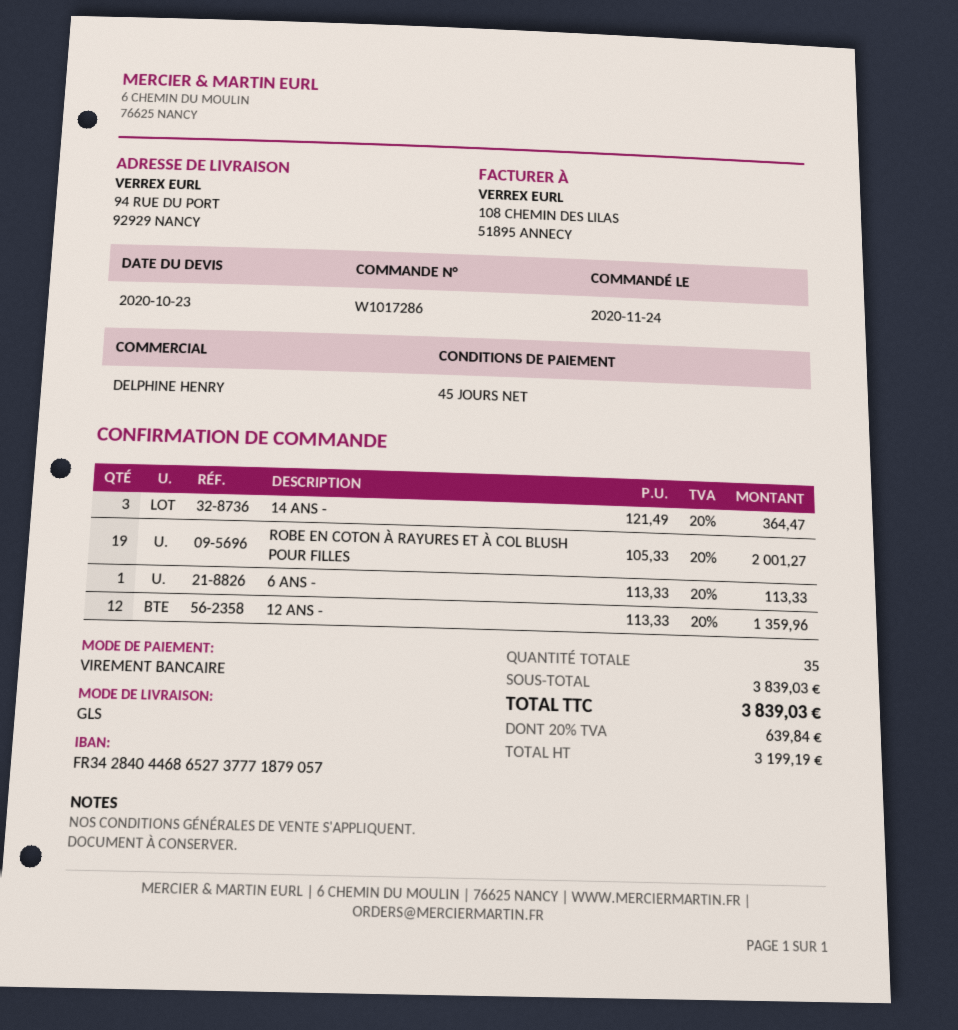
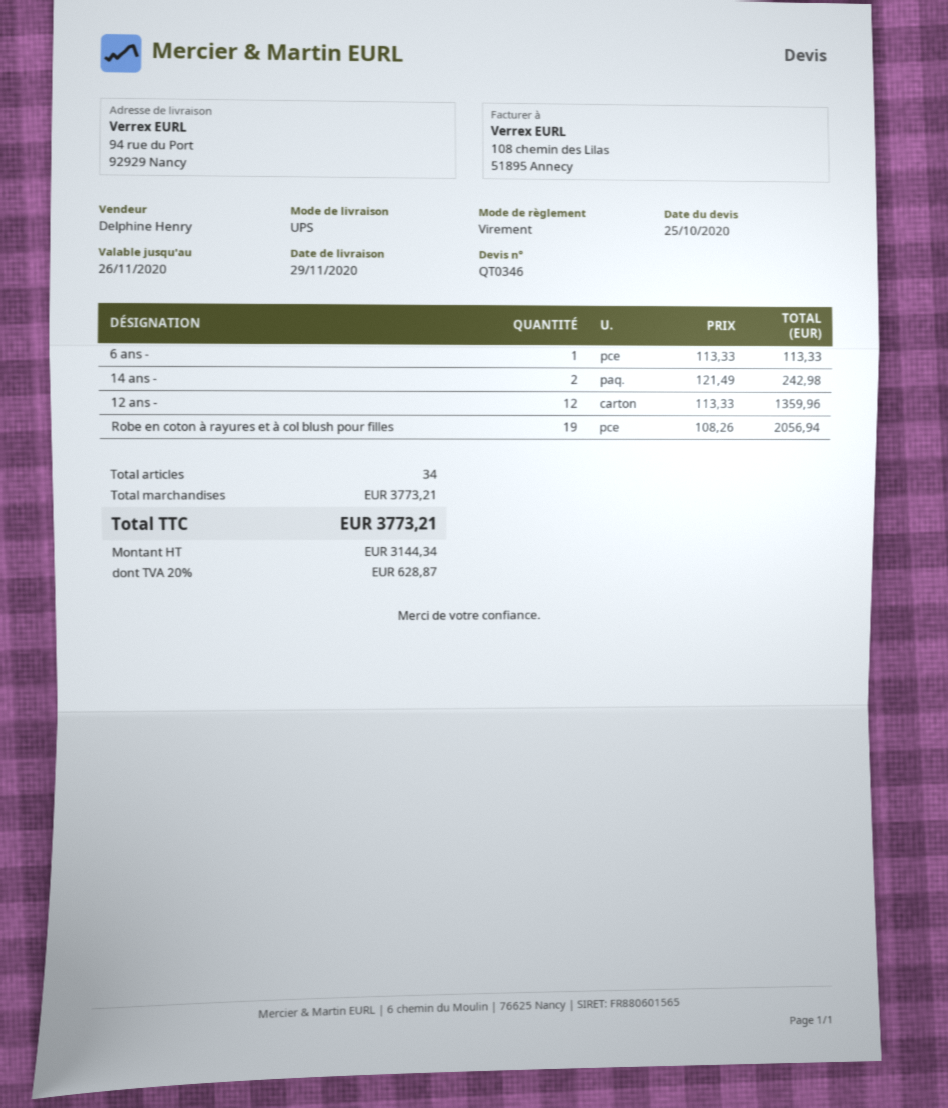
quote date: 2020-10-23 -> 2020-10-25
shipping method: GLS -> UPS
14 ANS -: 3 x 121.49 = 364.47 -> 2 x 121.49 = 242.98
ROBE EN COTON À RAYURES ET À COL BLUSH POUR FILLES: 19 x 105.33 = 2001.27 -> 19 x 108.26 = 2056.94
total quantity: 35 -> 34
subtotal: 3839.03 -> 3773.21
net: 3199.19 -> 3144.34
tax: 20% = 639.84 -> 20% = 628.87
total: 3839.03 -> 3773.21

